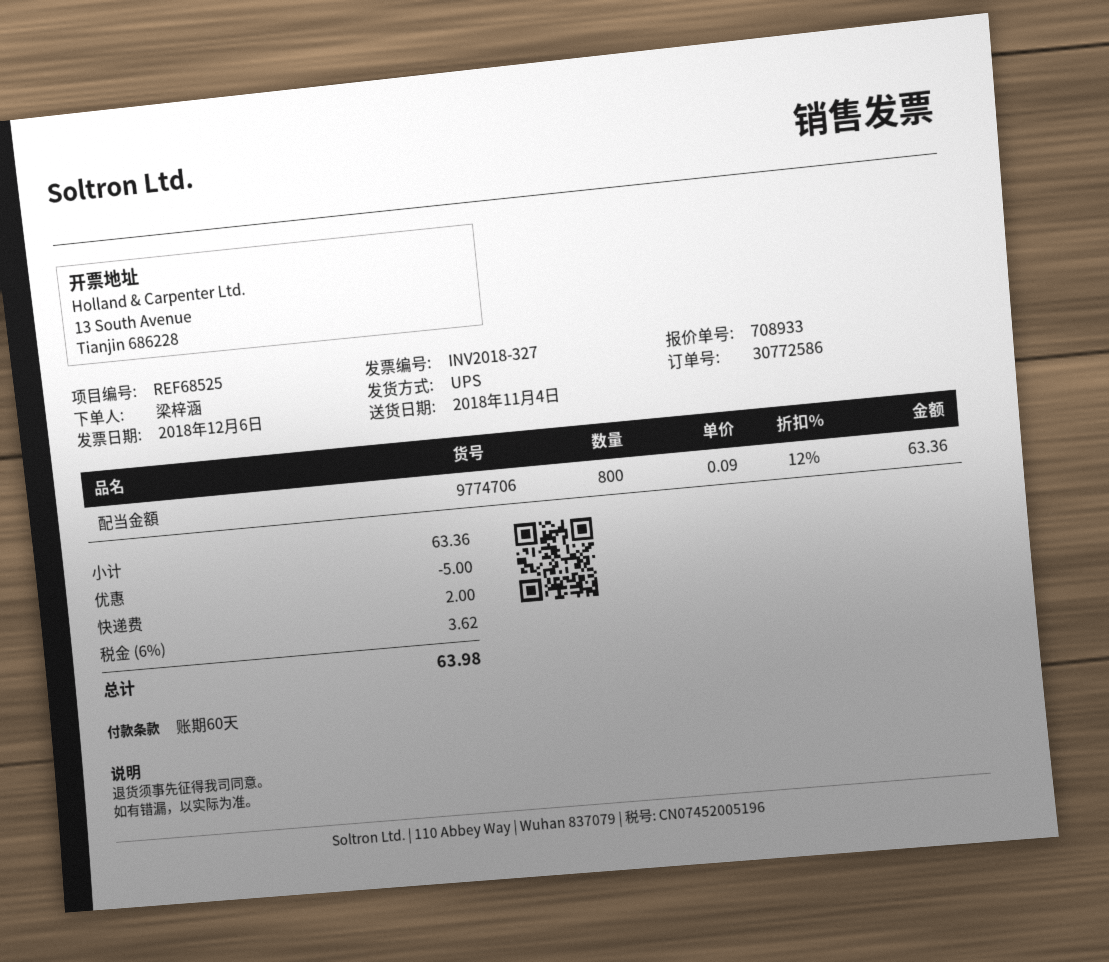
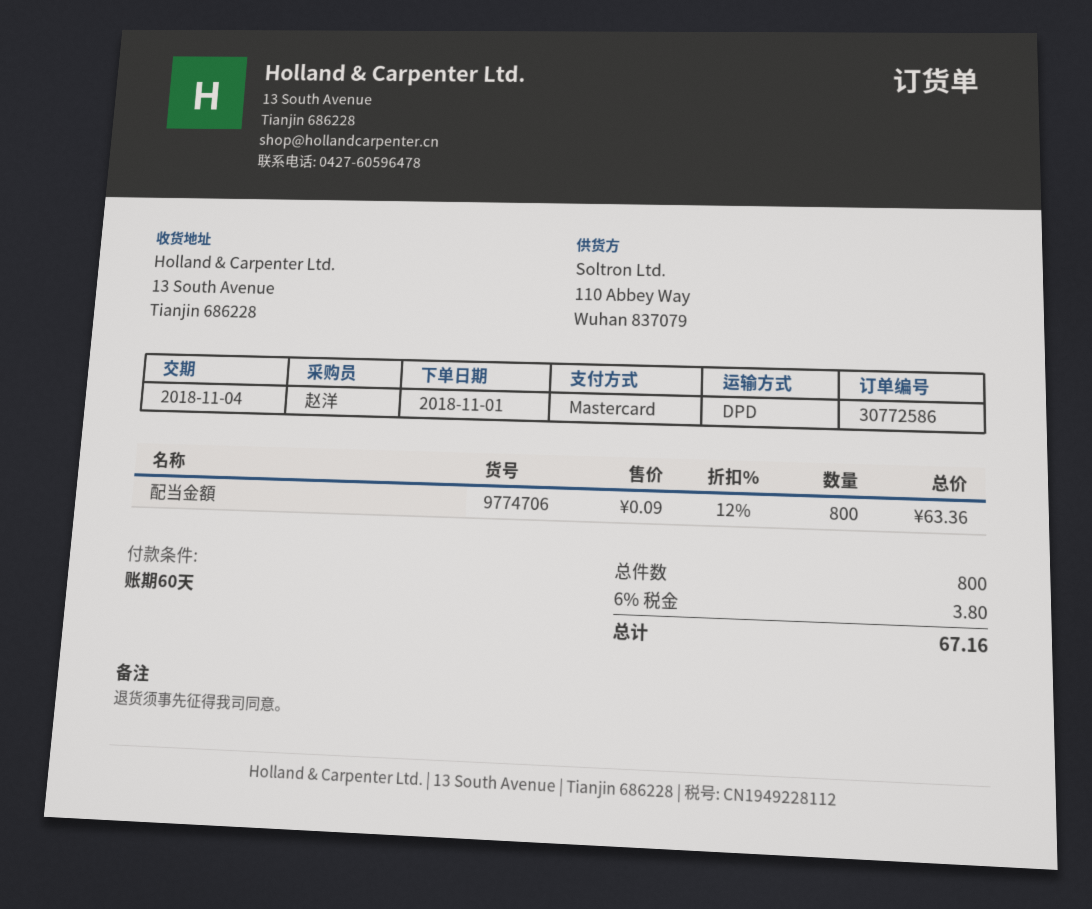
ordered by: 梁梓涵 -> 赵洋
shipping method: UPS -> DPD
discount: 5.00 -> none
shipping: 2.00 -> none
tax: 6% = 3.62 -> 6% = 3.80
total: 63.98 -> 67.16

